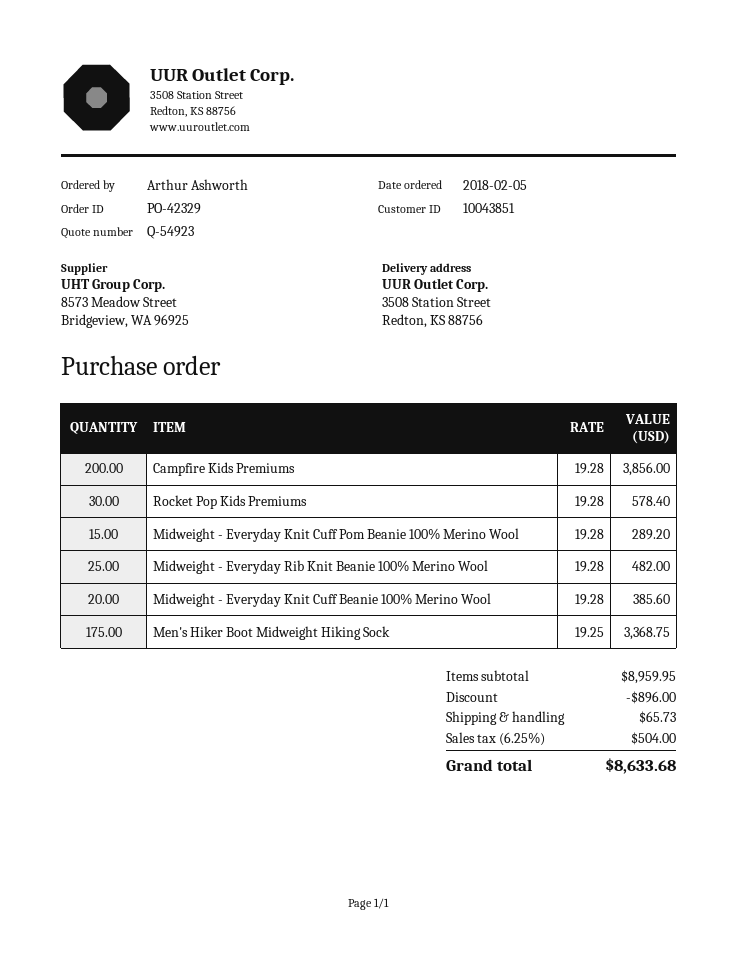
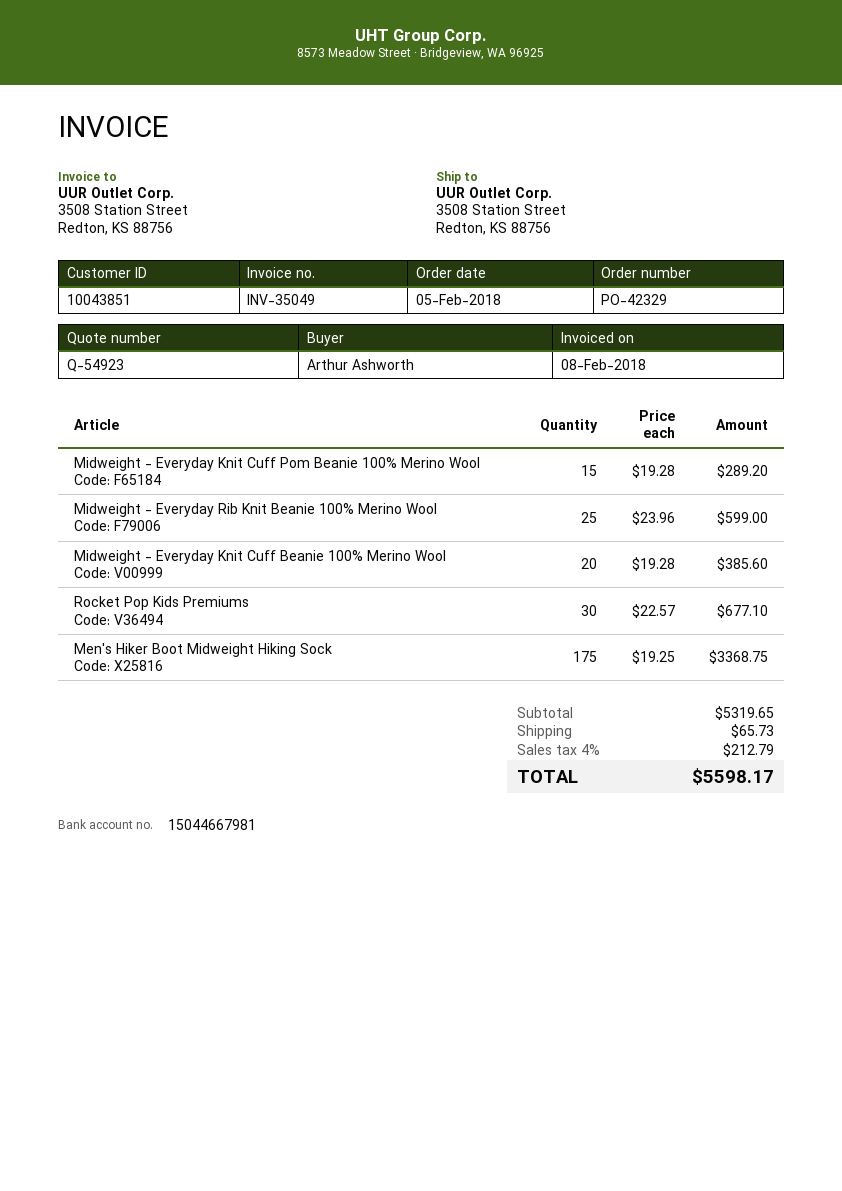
Campfire Kids Premiums: 200 x 19.28 = 3856.00 -> none
Rocket Pop Kids Premiums: 30 x 19.28 = 578.40 -> 30 x 22.57 = 677.10
Midweight - Everyday Rib Knit Beanie 100% Merino Wool: 25 x 19.28 = 482.00 -> 25 x 23.96 = 599.00
subtotal: 8959.95 -> 5319.65
discount: 896.00 -> none
tax: 6.25% = 504.00 -> 4% = 212.79
total: 8633.68 -> 5598.17

